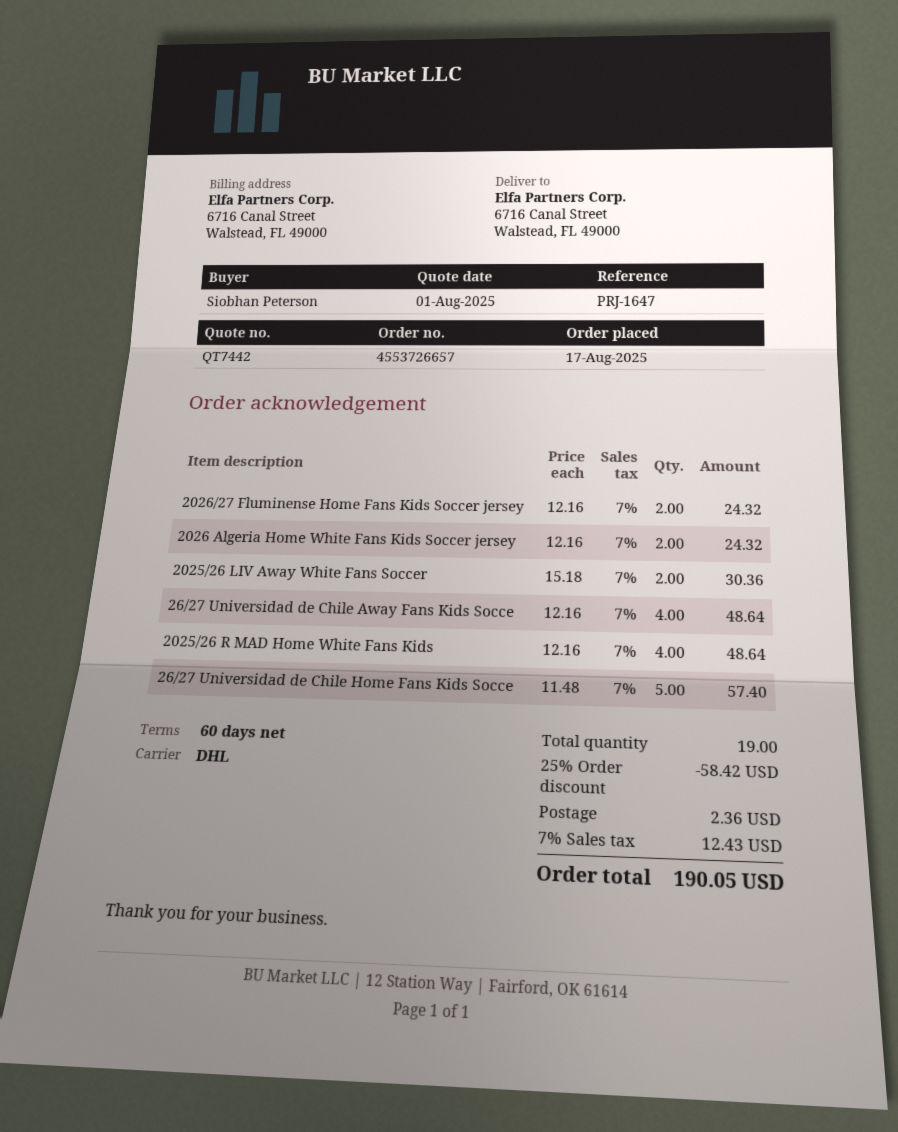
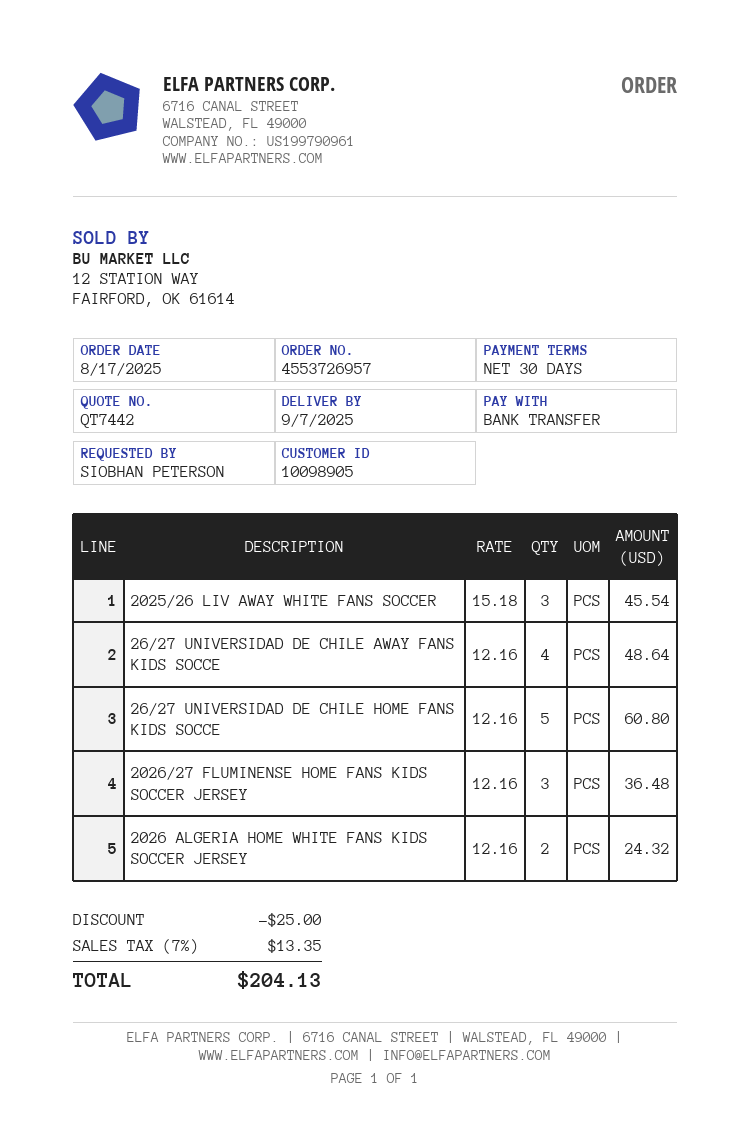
order number: 4553726657 -> 4553726957
payment terms: 60 days -> 30 days
2026/27 Fluminense Home Fans Kids Soccer jersey: 2 x 12.16 = 24.32 -> 3 x 12.16 = 36.48
2025/26 LIV Away White Fans Soccer: 2 x 15.18 = 30.36 -> 3 x 15.18 = 45.54
2025/26 R MAD Home White Fans Kids: 4 x 12.16 = 48.64 -> none
26/27 Universidad de Chile Home Fans Kids Socce: 5 x 11.48 = 57.40 -> 5 x 12.16 = 60.80
discount: 58.42 -> 25.00
shipping: 2.36 -> none
tax: 7% = 12.43 -> 7% = 13.35
total: 190.05 -> 204.13

